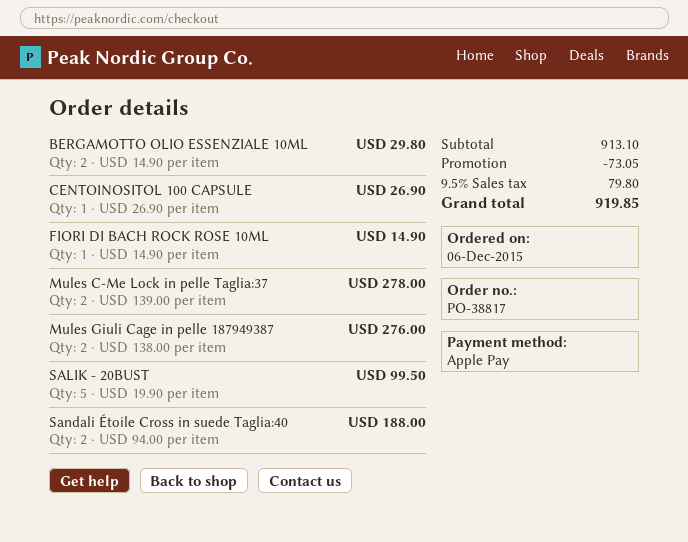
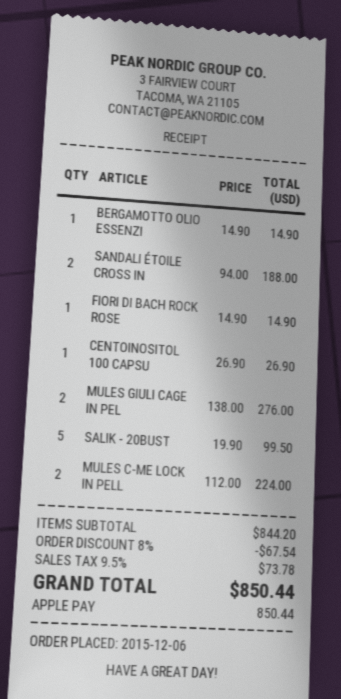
BERGAMOTTO OLIO ESSENZIALE 10ML: 2 x 14.90 = 29.80 -> 1 x 14.90 = 14.90
Mules C-Me Lock in pelle Taglia:37: 2 x 139.00 = 278.00 -> 2 x 112.00 = 224.00
subtotal: 913.10 -> 844.20
discount: 73.05 -> 67.54
tax: 9.5% = 79.80 -> 9.5% = 73.78
total: 919.85 -> 850.44

